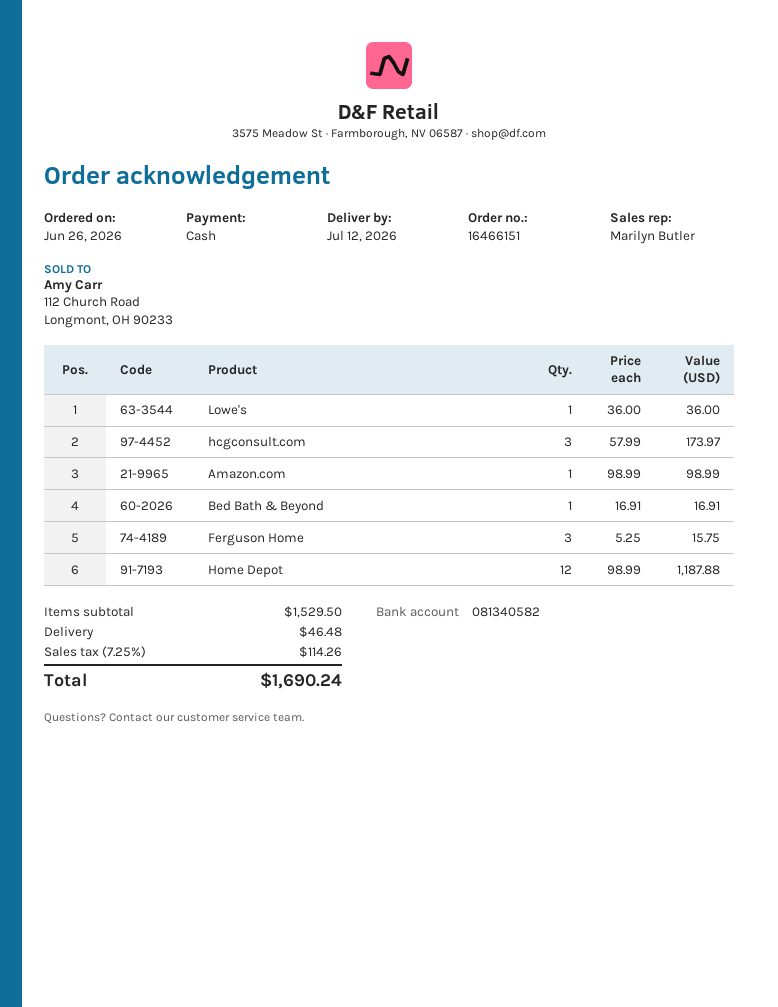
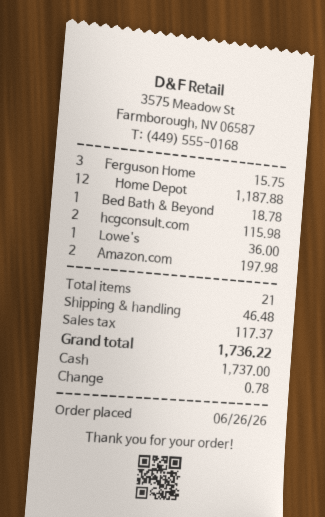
hcgconsult.com: 3 for 173.97 -> 2 for 115.98
Amazon.com: 1 for 98.99 -> 2 for 197.98
Bed Bath & Beyond: 1 for 16.91 -> 1 for 18.78
tax: 114.26 -> 117.37
total: 1690.24 -> 1736.22

